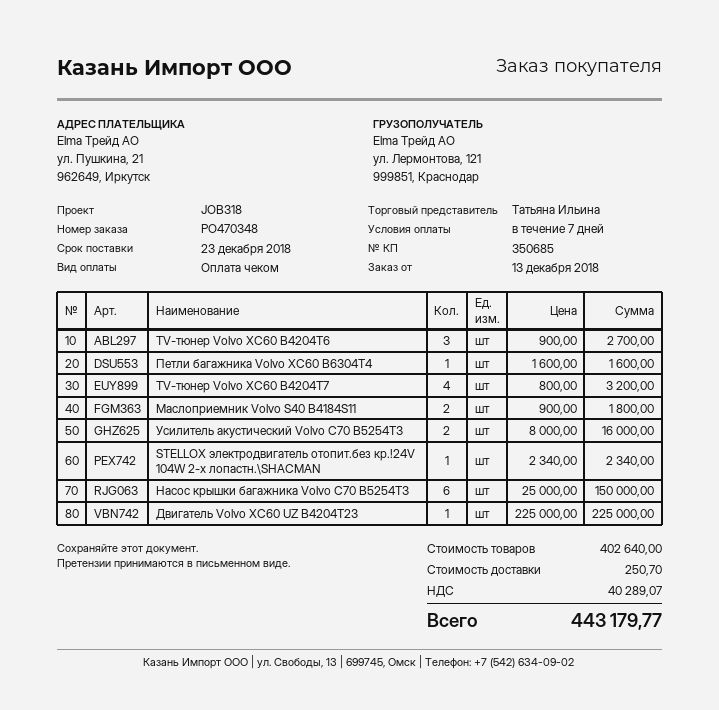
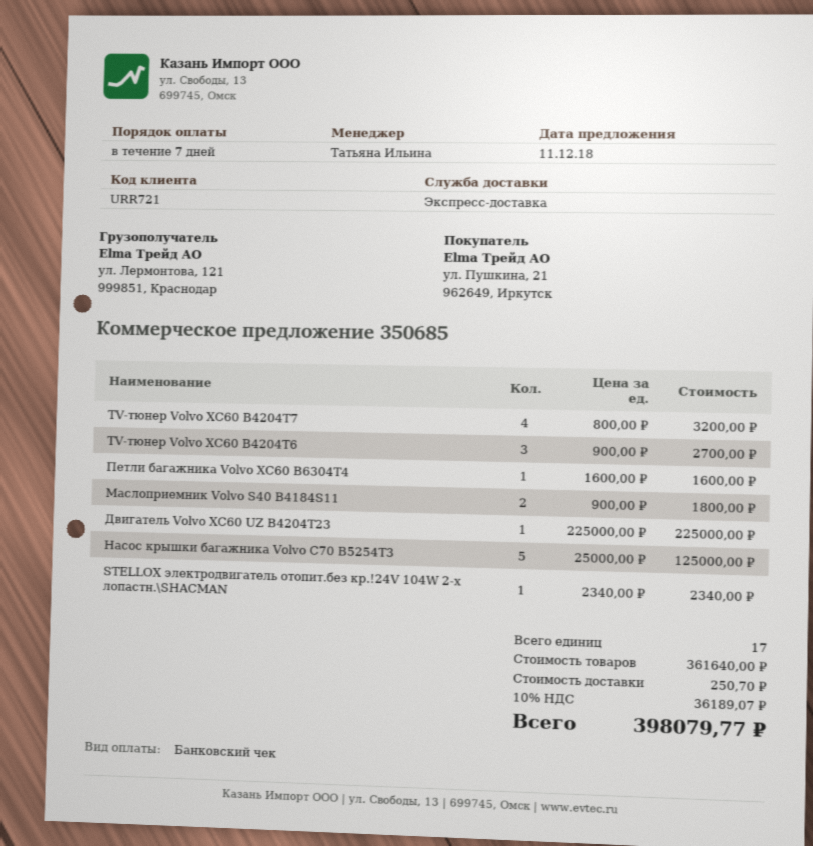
Усилитель акустический Volvo C70 B5254T3: 2 x 8000.00 = 16000.00 -> none
Насос крышки багажника Volvo C70 B5254T3: 6 x 25000.00 = 150000.00 -> 5 x 25000.00 = 125000.00
subtotal: 402640.00 -> 361640.00
tax: 40289.07 -> 36189.07
total: 443179.77 -> 398079.77

